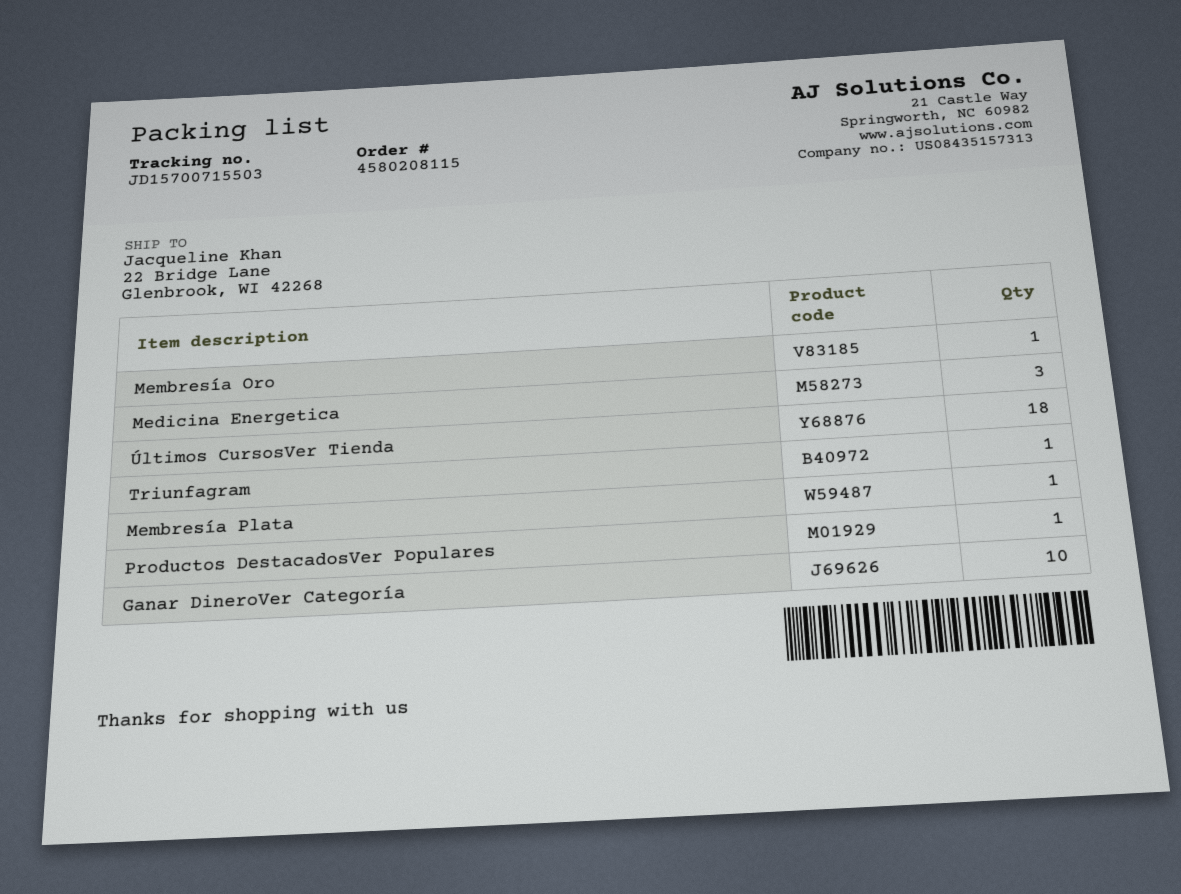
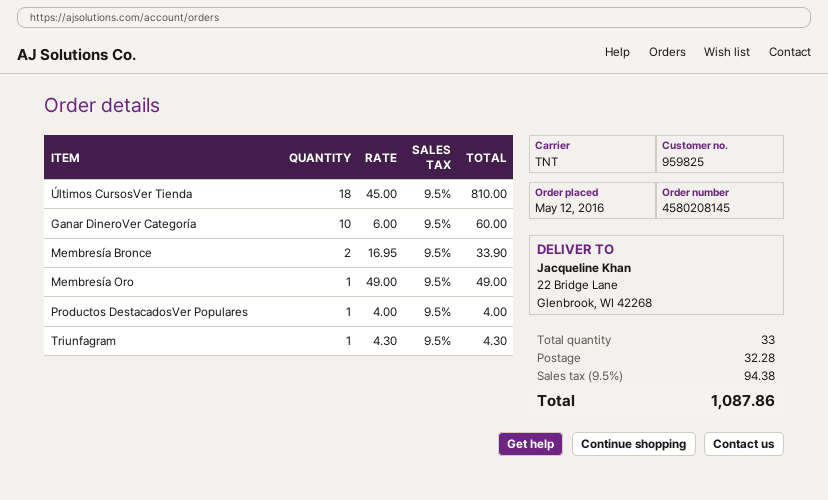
order number: 4580208115 -> 4580208145
Medicina Energetica: 3 -> none
Membresía Plata: 1 -> none
Membresía Bronce: none -> 2

